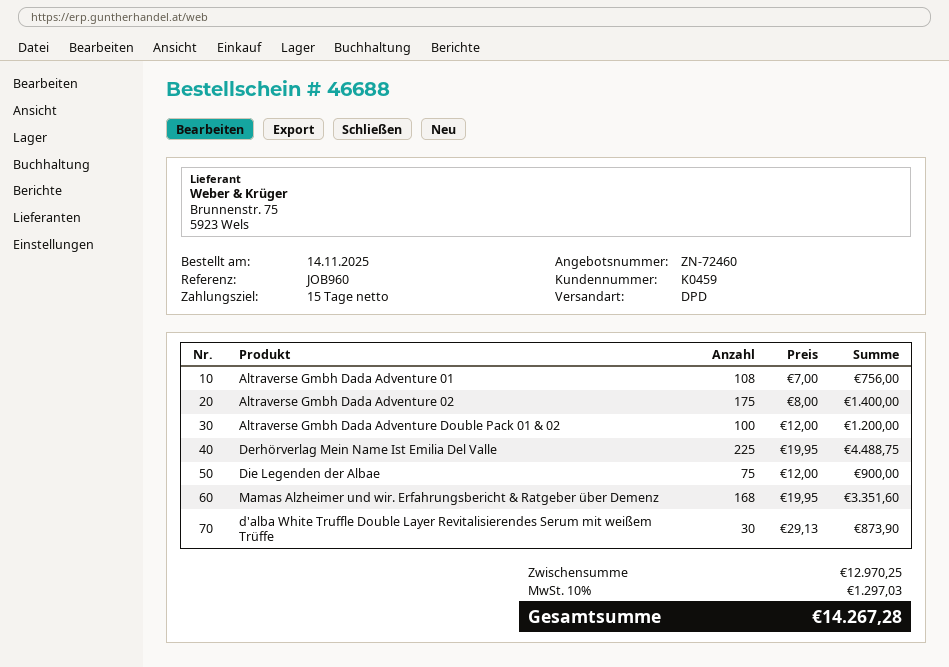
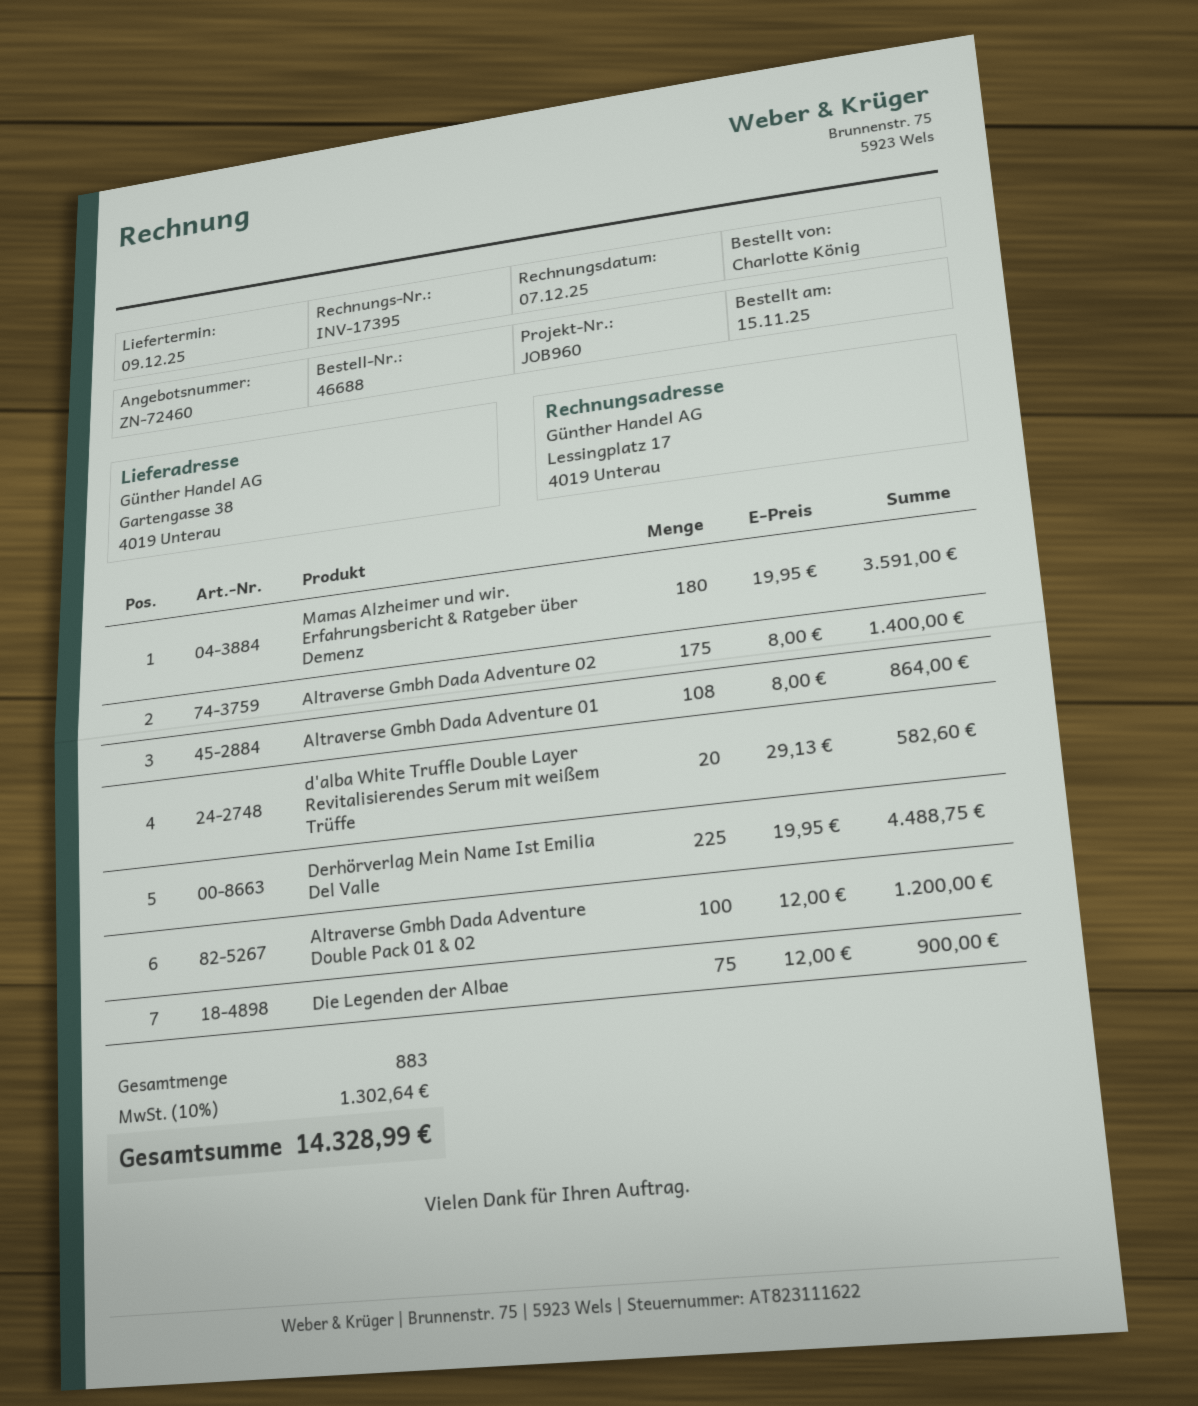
order date: 2025-11-14 -> 2025-11-15
Altraverse Gmbh Dada Adventure 01: 108 x 7.00 = 756.00 -> 108 x 8.00 = 864.00
Mamas Alzheimer und wir. Erfahrungsbericht & Ratgeber über Demenz: 168 x 19.95 = 3351.60 -> 180 x 19.95 = 3591.00
d'alba White Truffle Double Layer Revitalisierendes Serum mit weißem Trüffe: 30 x 29.13 = 873.90 -> 20 x 29.13 = 582.60
tax: 10% = 1297.03 -> 10% = 1302.64
total: 14267.28 -> 14328.99

